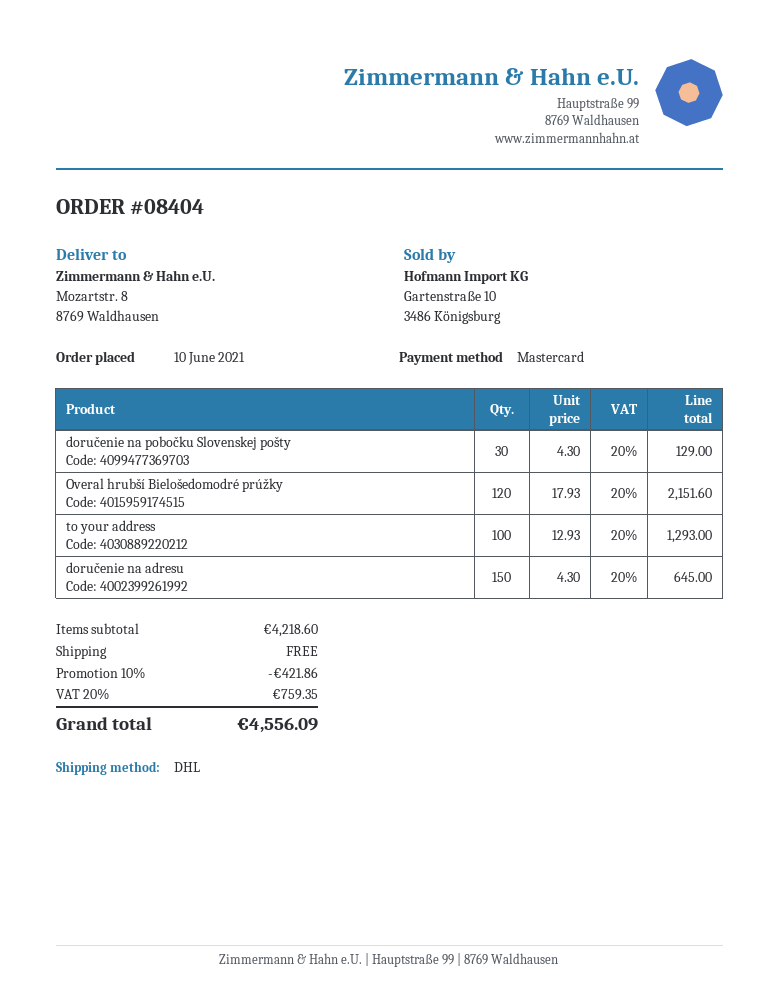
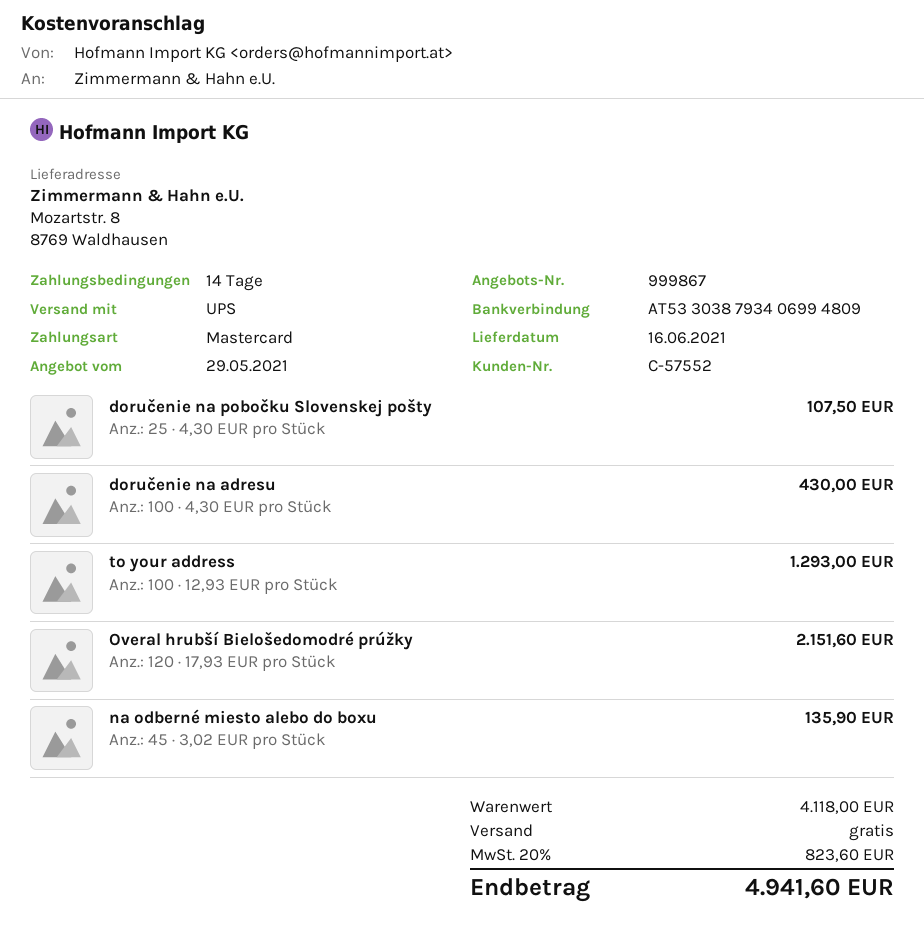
shipping method: DHL -> UPS
doručenie na pobočku Slovenskej pošty: 30 x 4.30 = 129.00 -> 25 x 4.30 = 107.50
doručenie na adresu: 150 x 4.30 = 645.00 -> 100 x 4.30 = 430.00
na odberné miesto alebo do boxu: none -> 45 x 3.02 = 135.90
subtotal: 4218.60 -> 4118.00
discount: 10% = 421.86 -> none
tax: 20% = 759.35 -> 20% = 823.60
total: 4556.09 -> 4941.60

